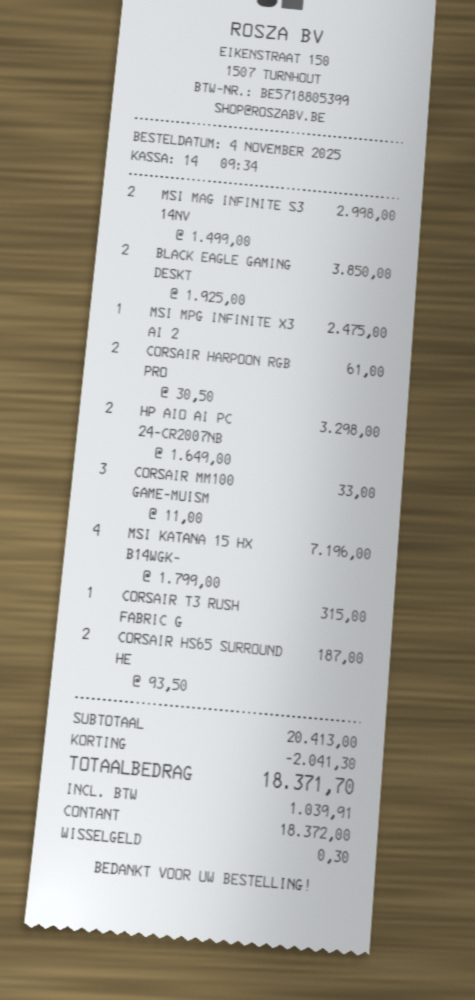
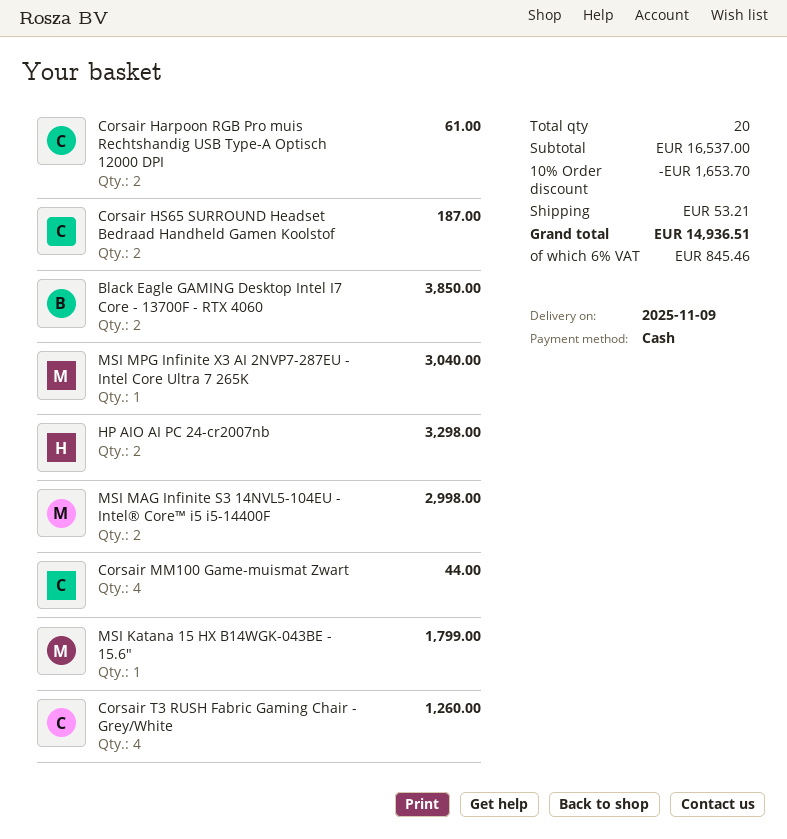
MSI MPG INFINITE X3 AI 2: 1 for 2475.00 -> 1 for 3040.00
CORSAIR MM100 GAME-MUISM: 3 for 33.00 -> 4 for 44.00
MSI KATANA 15 HX B14WGK-: 4 for 7196.00 -> 1 for 1799.00
CORSAIR T3 RUSH FABRIC G: 1 for 315.00 -> 4 for 1260.00
subtotal: 20413.00 -> 16537.00
discount: 2041.30 -> 1653.70
shipping: none -> 53.21
tax: 1039.91 -> 845.46
total: 18371.70 -> 14936.51

